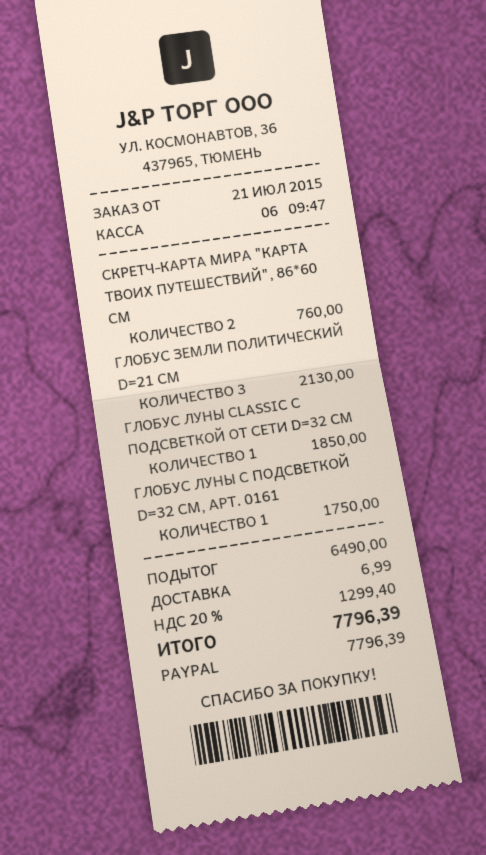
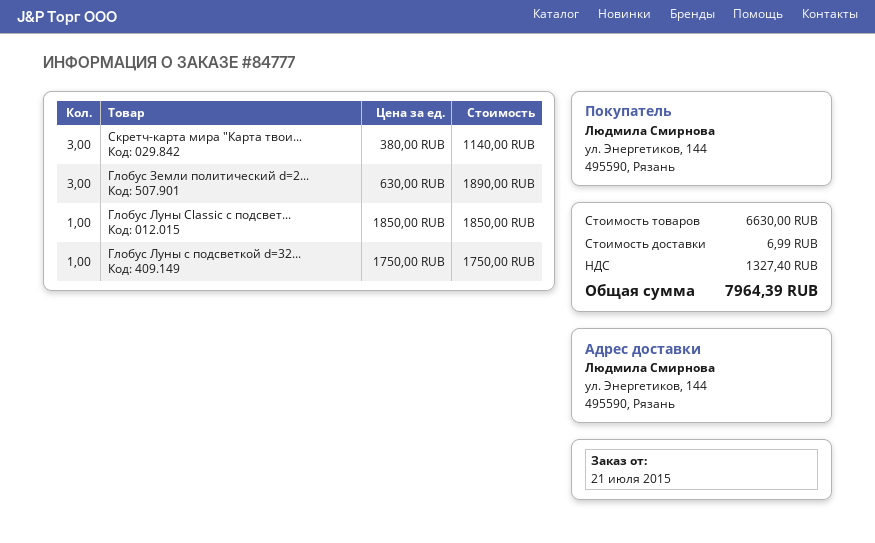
СКРЕТЧ-КАРТА МИРА "КАРТА ТВОИХ ПУТЕШЕСТВИЙ", 86*60 СМ: 2 for 760.00 -> 3 for 1140.00
ГЛОБУС ЗЕМЛИ ПОЛИТИЧЕСКИЙ D=21 СМ: 3 for 2130.00 -> 3 for 1890.00
subtotal: 6490.00 -> 6630.00
tax: 1299.40 -> 1327.40
total: 7796.39 -> 7964.39

